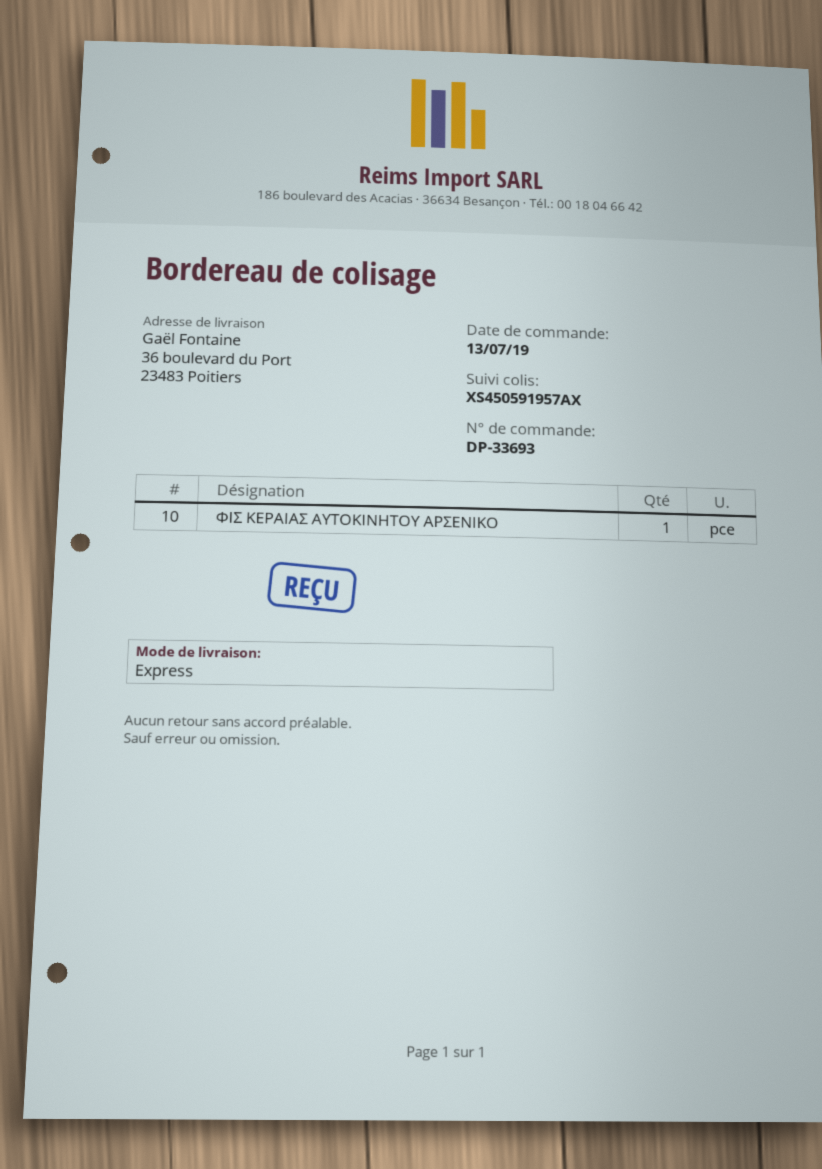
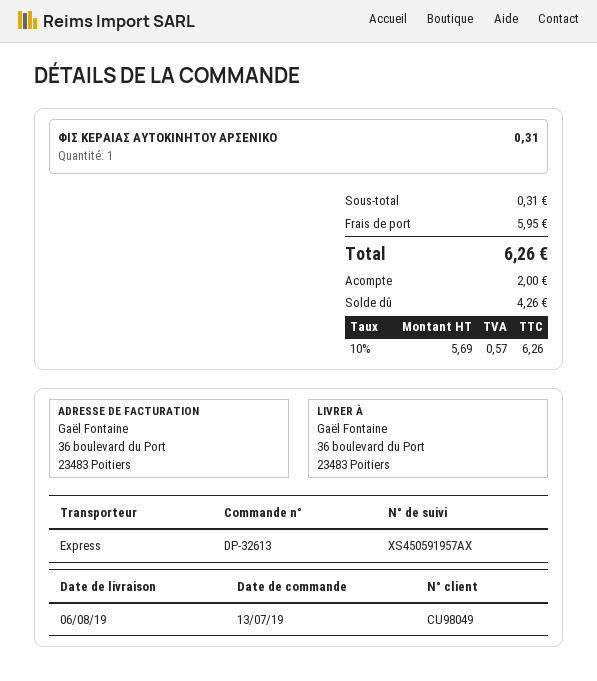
order number: DP-33693 -> DP-32613

